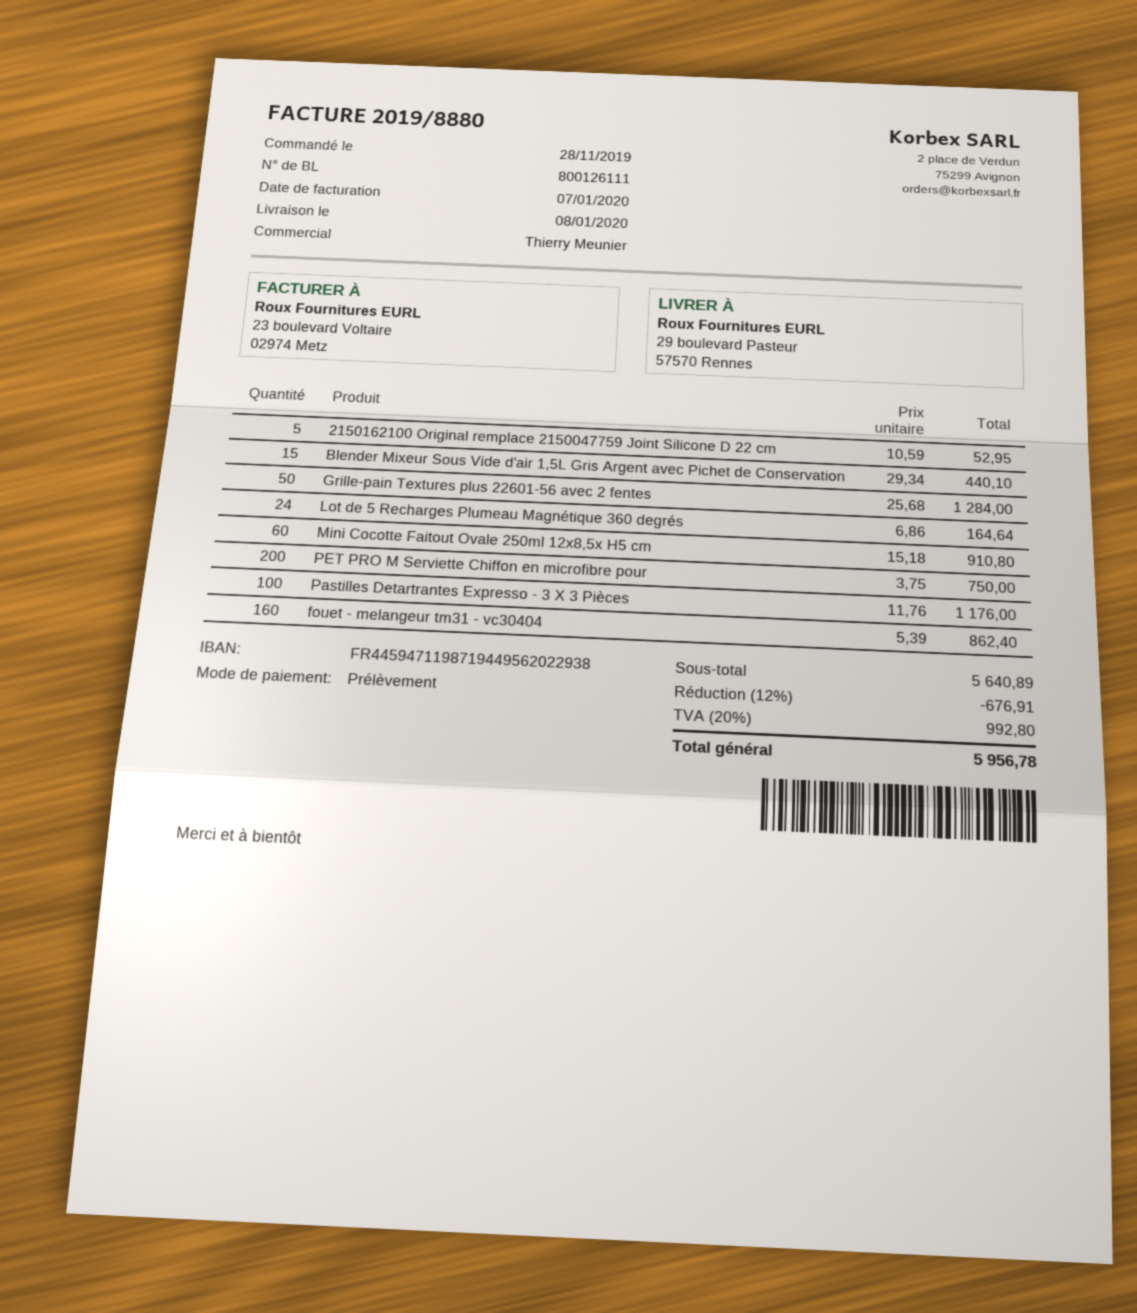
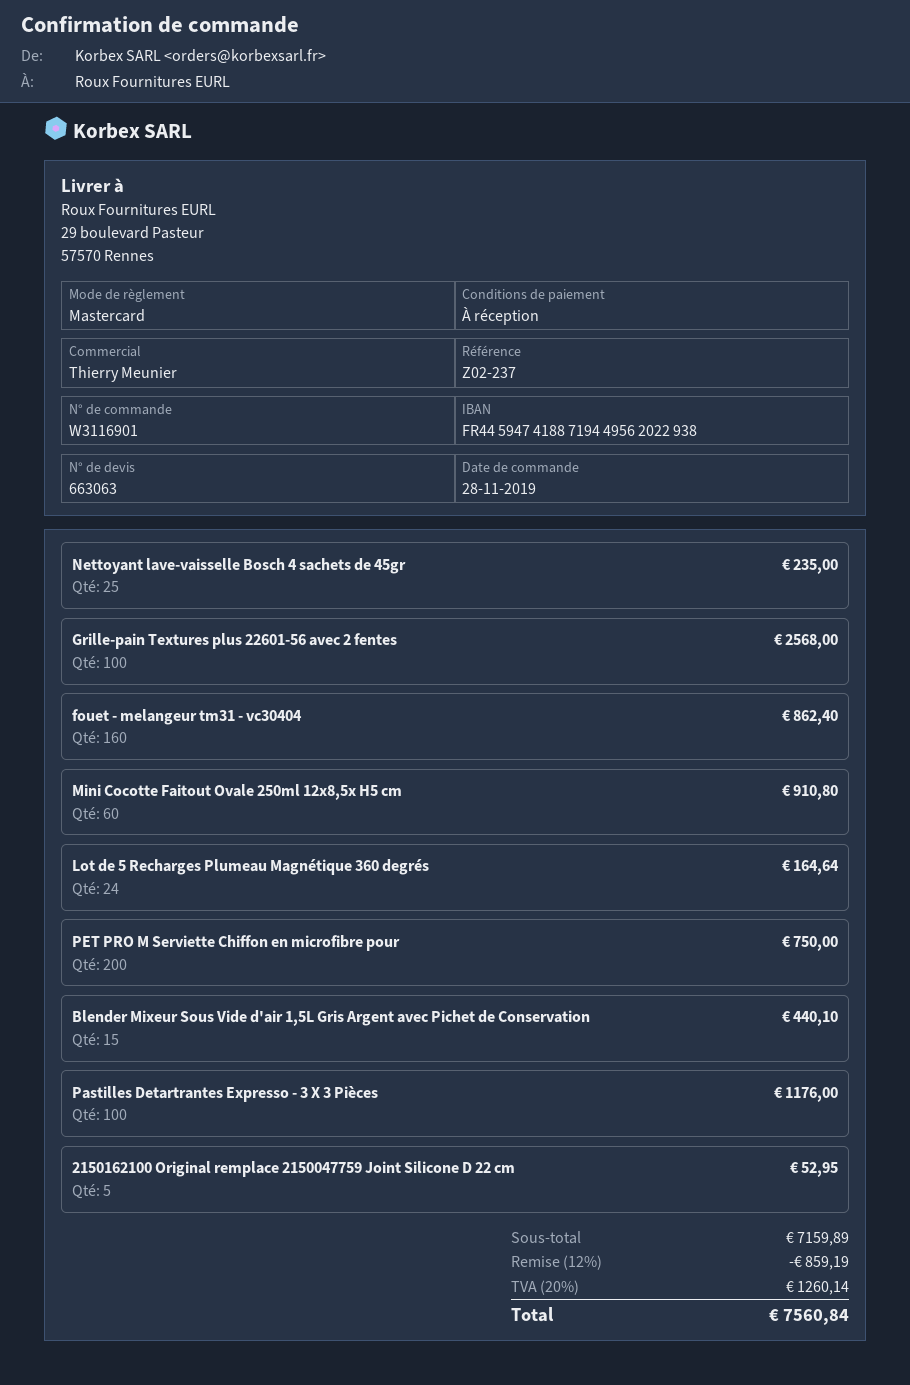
payment method: direct debit -> Mastercard
bank account: FR4459471198719449562022938 -> FR4459474188719449562022938
Grille-pain Textures plus 22601-56 avec 2 fentes: 50 for 1284.00 -> 100 for 2568.00
Nettoyant lave-vaisselle Bosch 4 sachets de 45gr: none -> 25 for 235.00
subtotal: 5640.89 -> 7159.89
discount: 12% = 676.91 -> 12% = 859.19
tax: 20% = 992.80 -> 20% = 1260.14
total: 5956.78 -> 7560.84

